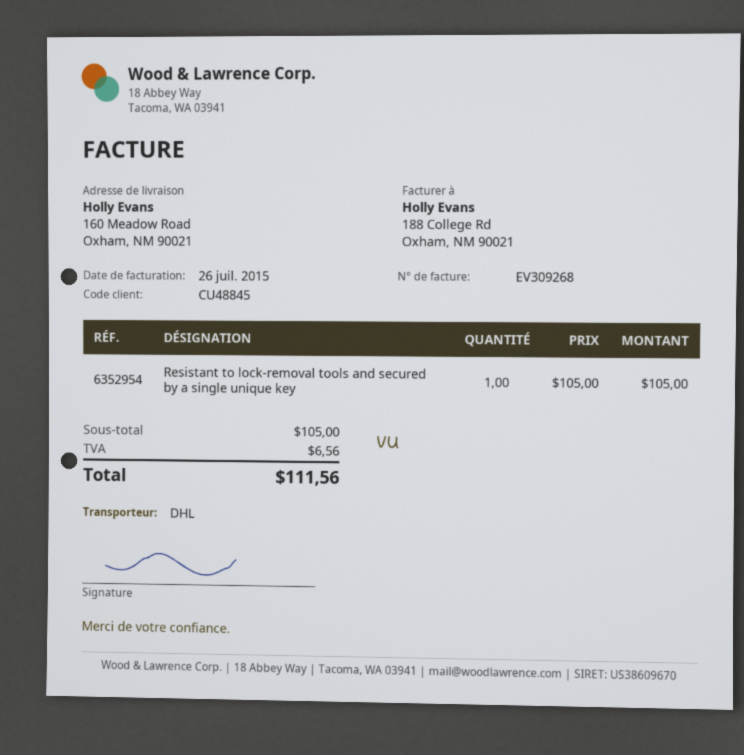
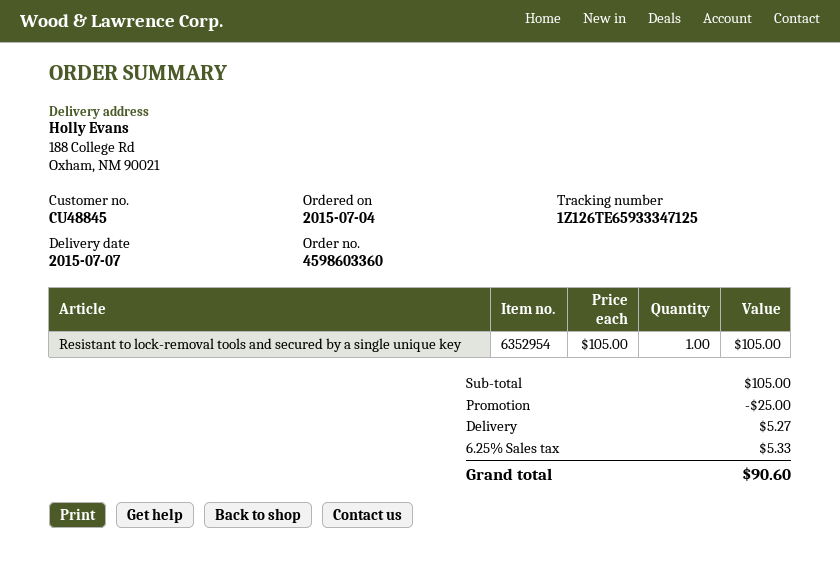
ship to: 160 Meadow Road, Oxham, NM 90021 -> 188 College Rd, Oxham, NM 90021
discount: none -> 25.00
shipping: none -> 5.27
tax: 6.56 -> 5.33
total: 111.56 -> 90.60

